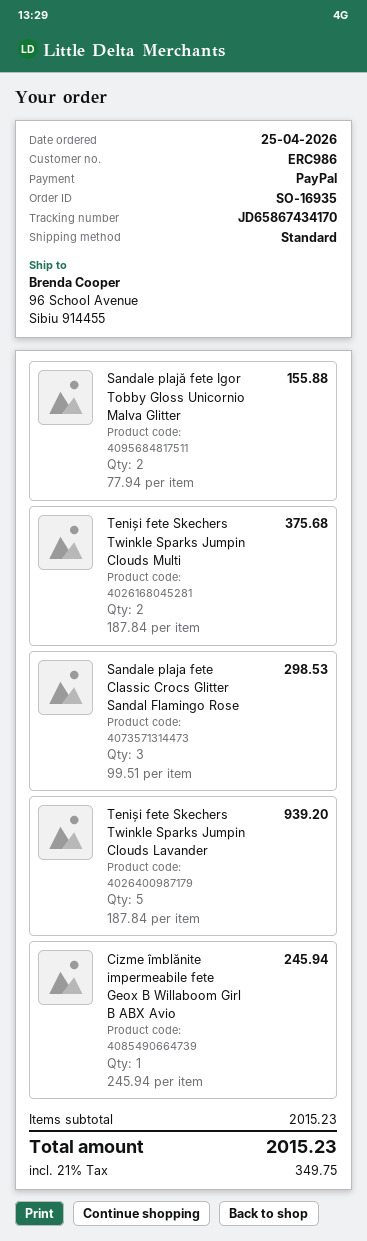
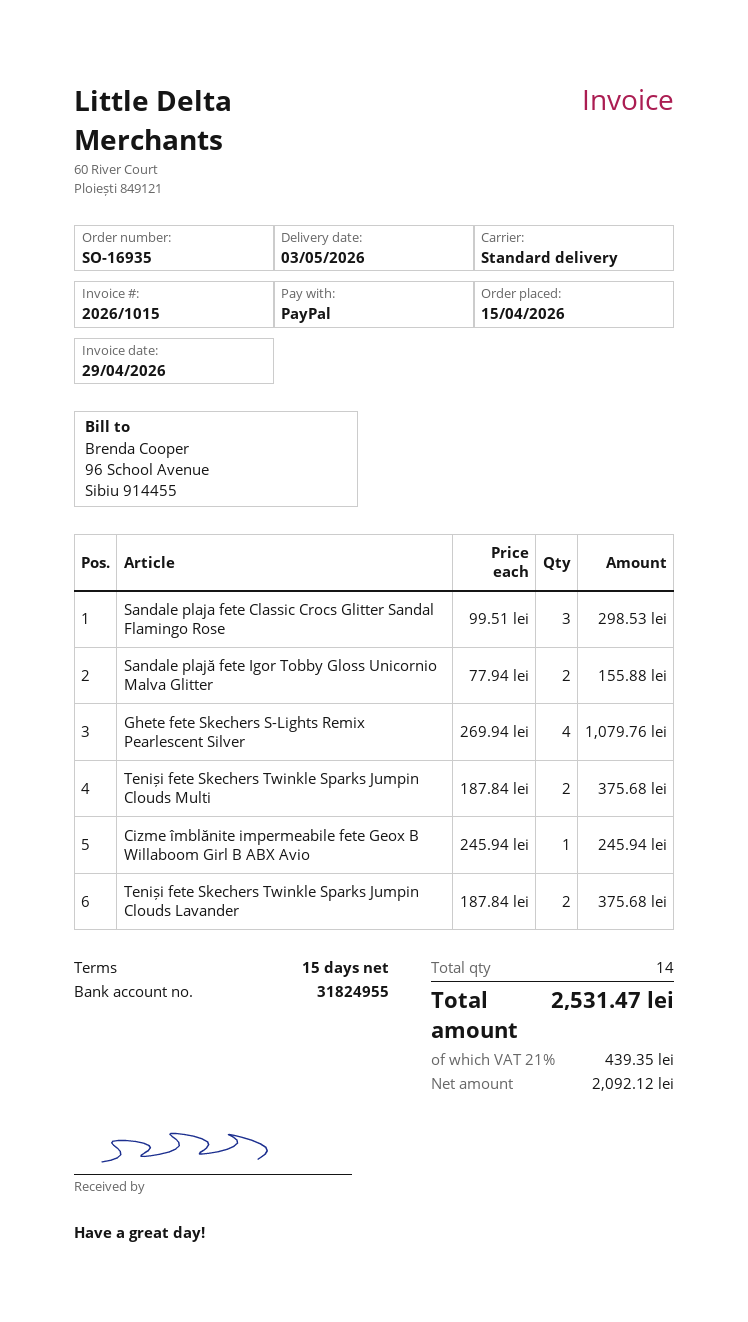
order date: 2026-04-25 -> 2026-04-15
Teniși fete Skechers Twinkle Sparks Jumpin Clouds Lavander: 5 x 187.84 = 939.20 -> 2 x 187.84 = 375.68
Ghete fete Skechers S-Lights Remix Pearlescent Silver: none -> 4 x 269.94 = 1079.76
tax: 21% = 349.75 -> 21% = 439.35
total: 2015.23 -> 2531.47

